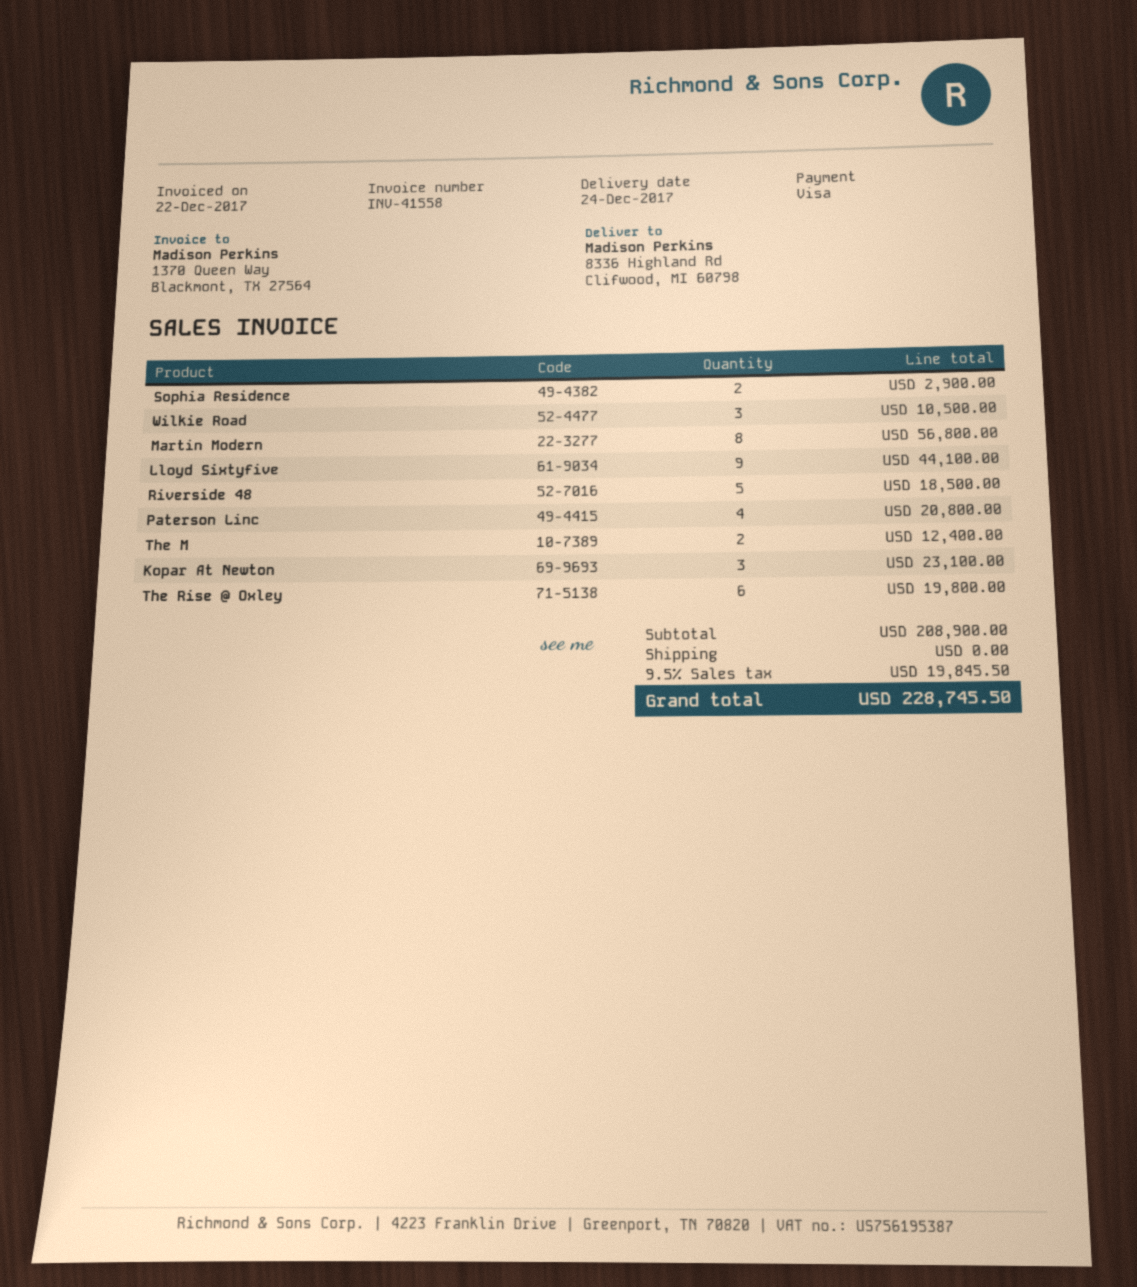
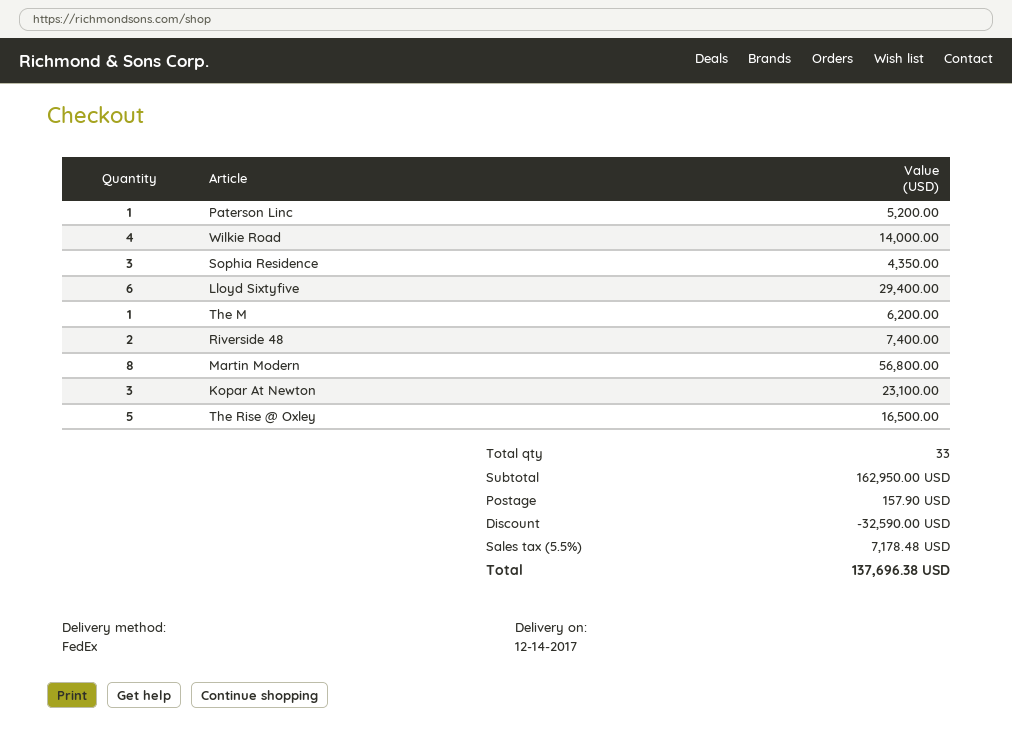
delivery date: 2017-12-24 -> 2017-12-14
Sophia Residence: 2 for 2900.00 -> 3 for 4350.00
Wilkie Road: 3 for 10500.00 -> 4 for 14000.00
Lloyd Sixtyfive: 9 for 44100.00 -> 6 for 29400.00
Riverside 48: 5 for 18500.00 -> 2 for 7400.00
Paterson Linc: 4 for 20800.00 -> 1 for 5200.00
The M: 2 for 12400.00 -> 1 for 6200.00
The Rise @ Oxley: 6 for 19800.00 -> 5 for 16500.00
subtotal: 208900.00 -> 162950.00
discount: none -> 32590.00
shipping: 0.00 -> 157.90
tax: 9.5% = 19845.50 -> 5.5% = 7178.48
total: 228745.50 -> 137696.38

